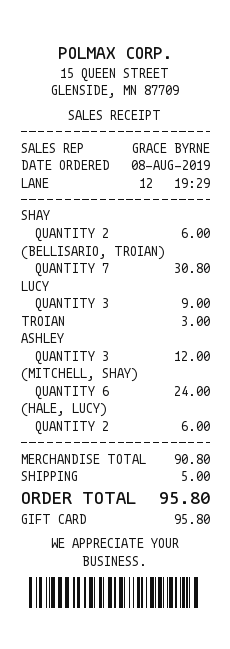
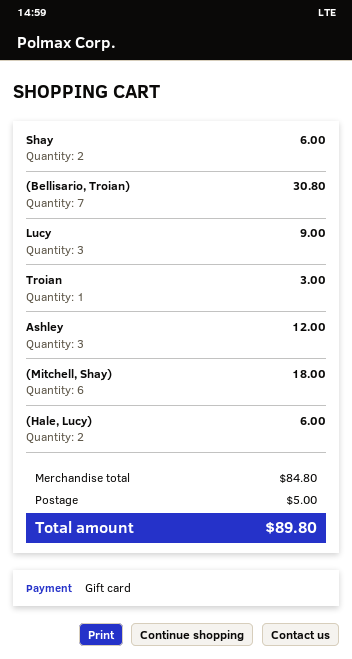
(MITCHELL, SHAY): 6 for 24.00 -> 6 for 18.00
subtotal: 90.80 -> 84.80
total: 95.80 -> 89.80

